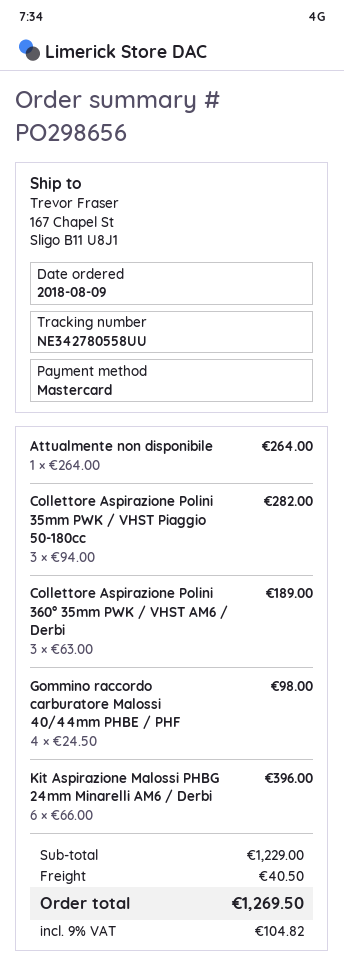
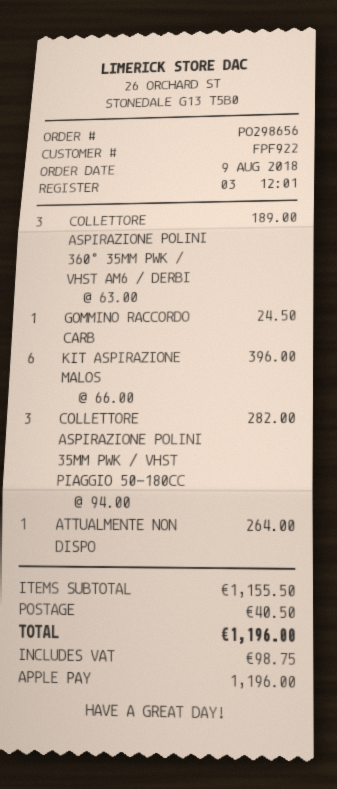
payment method: Mastercard -> Apple Pay
Gommino raccordo carburatore Malossi 40/44mm PHBE / PHF: 4 x 24.50 = 98.00 -> 1 x 24.50 = 24.50
subtotal: 1229.00 -> 1155.50
tax: 104.82 -> 98.75
total: 1269.50 -> 1196.00

